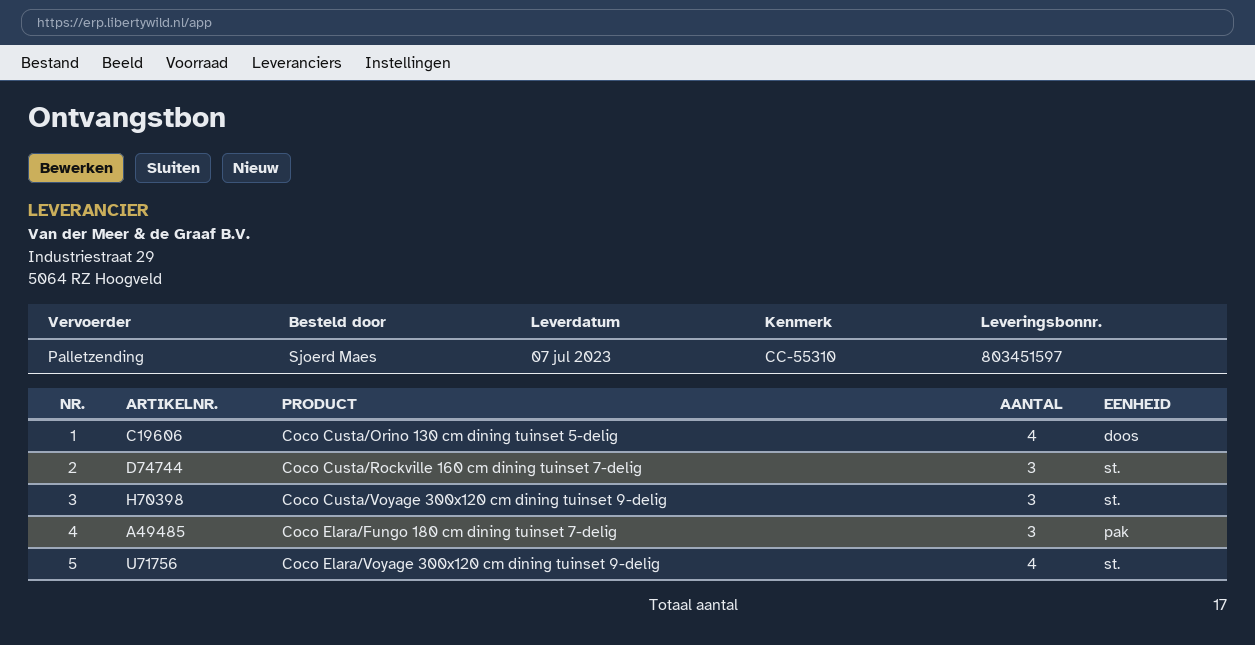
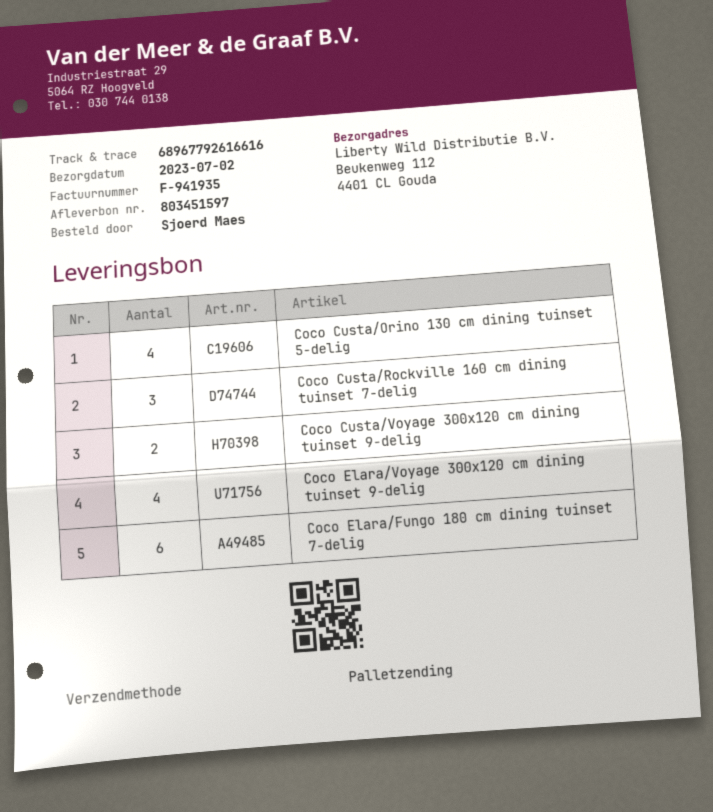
delivery date: 2023-07-07 -> 2023-07-02
Coco Custa/Voyage 300x120 cm dining tuinset 9-delig: 3 -> 2
Coco Elara/Fungo 180 cm dining tuinset 7-delig: 3 -> 6

